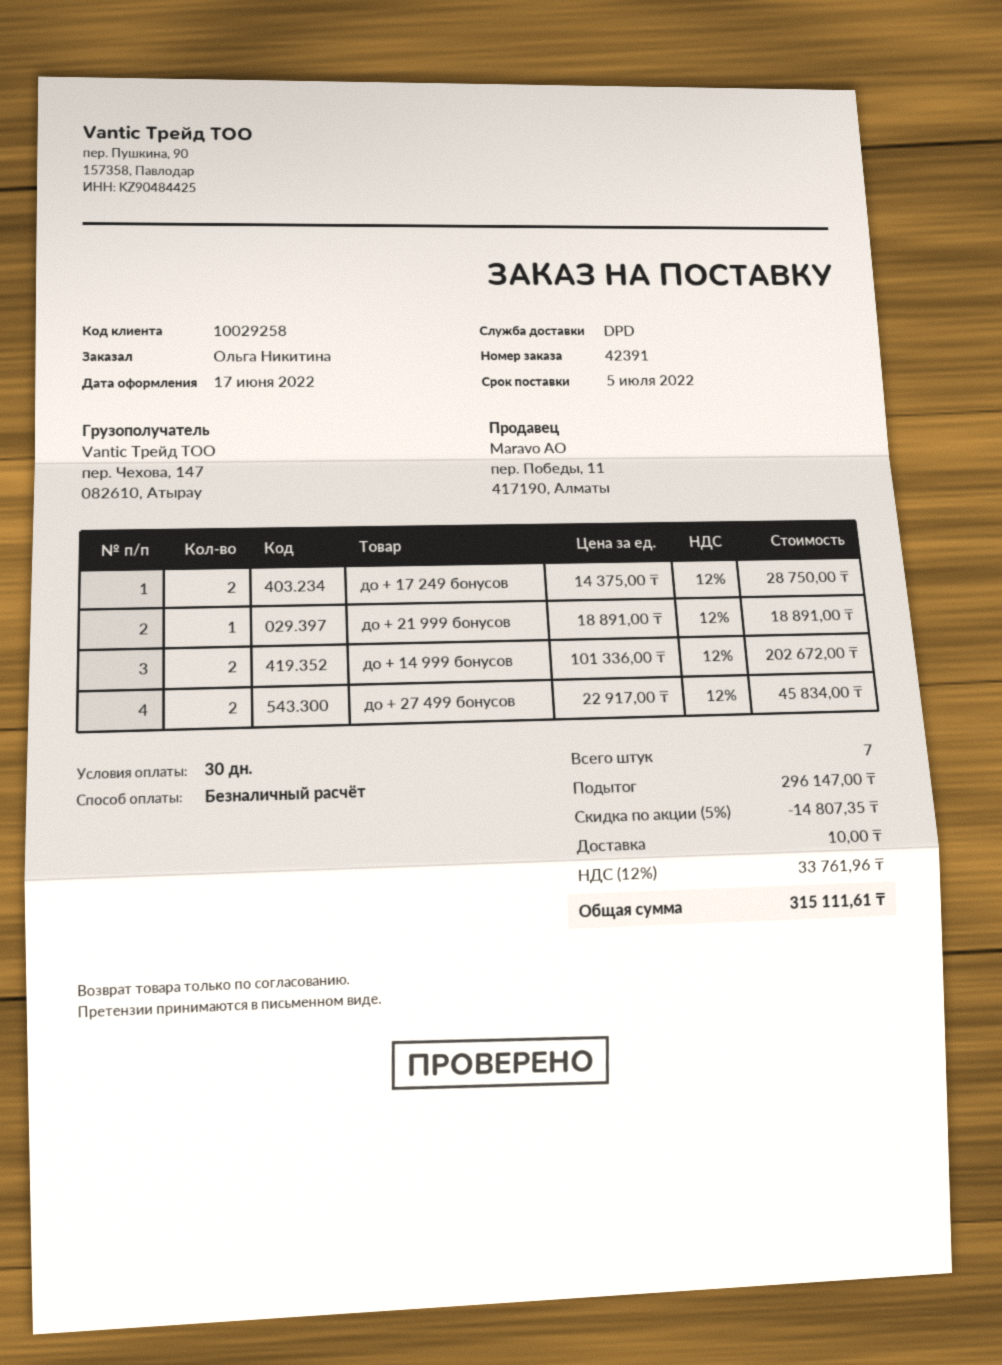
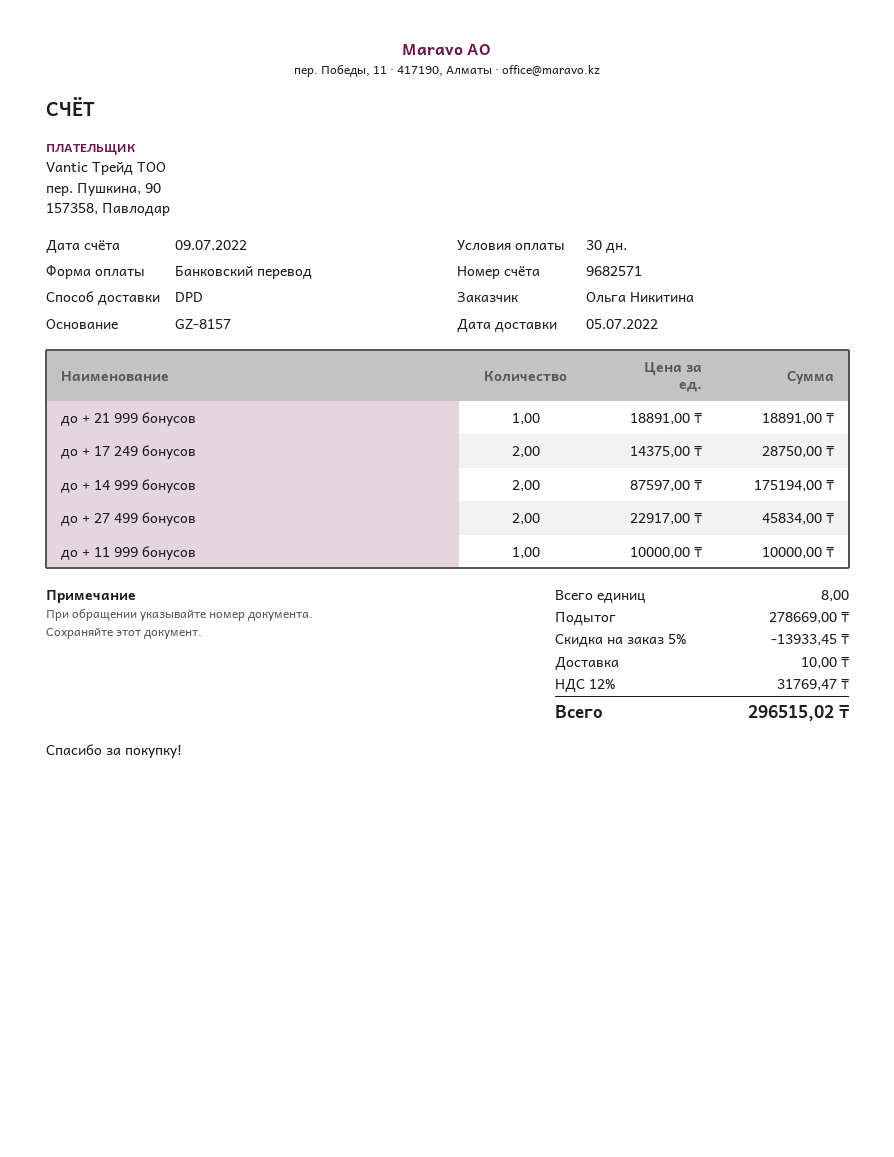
до + 14 999 бонусов: 2 x 101336.00 = 202672.00 -> 2 x 87597.00 = 175194.00
до + 11 999 бонусов: none -> 1 x 10000.00 = 10000.00
total quantity: 7 -> 8
subtotal: 296147.00 -> 278669.00
discount: 5% = 14807.35 -> 5% = 13933.45
tax: 12% = 33761.96 -> 12% = 31769.47
total: 315111.61 -> 296515.02

